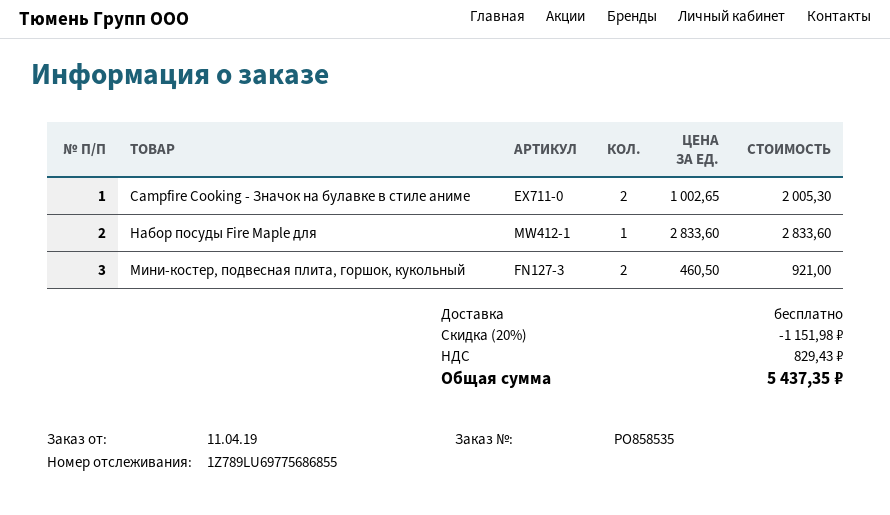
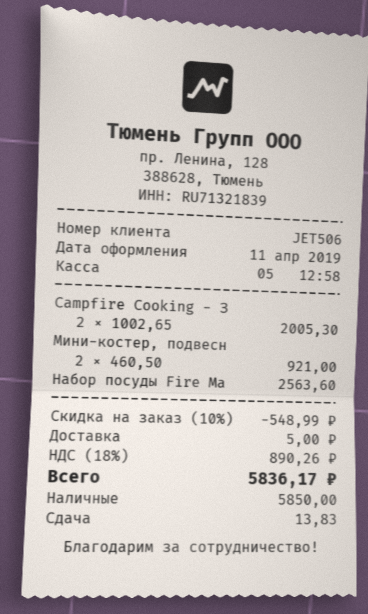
Набор посуды Fire Maple для: 1 x 2833.60 = 2833.60 -> 1 x 2563.60 = 2563.60
discount: 20% = 1151.98 -> 10% = 548.99
shipping: 0.00 -> 5.00
tax: 829.43 -> 890.26
total: 5437.35 -> 5836.17

